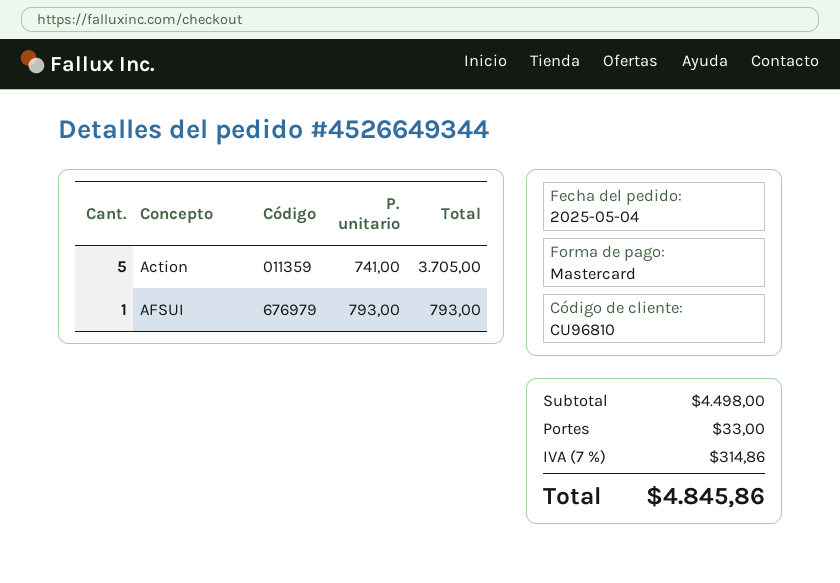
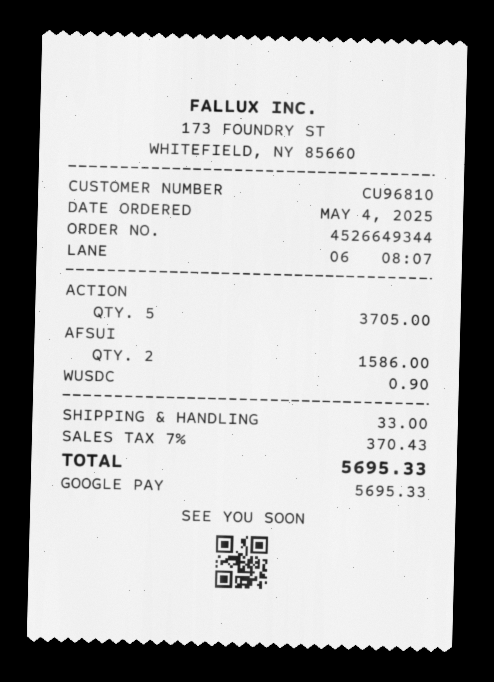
payment method: Mastercard -> Google Pay
AFSUI: 1 for 793.00 -> 2 for 1586.00
WUSDC: none -> 1 for 0.90
tax: 7% = 314.86 -> 7% = 370.43
total: 4845.86 -> 5695.33

